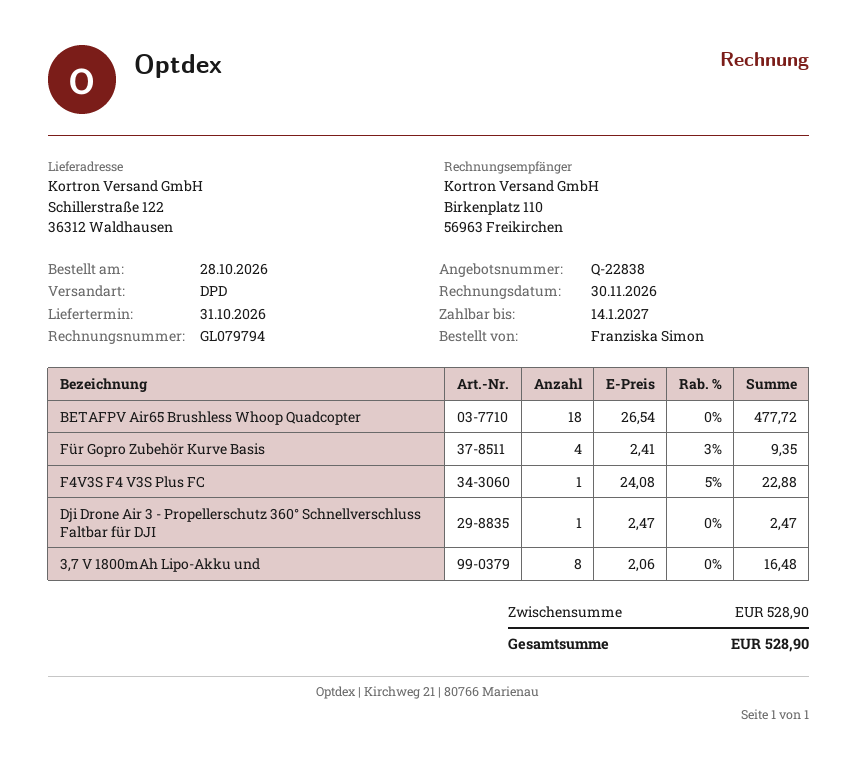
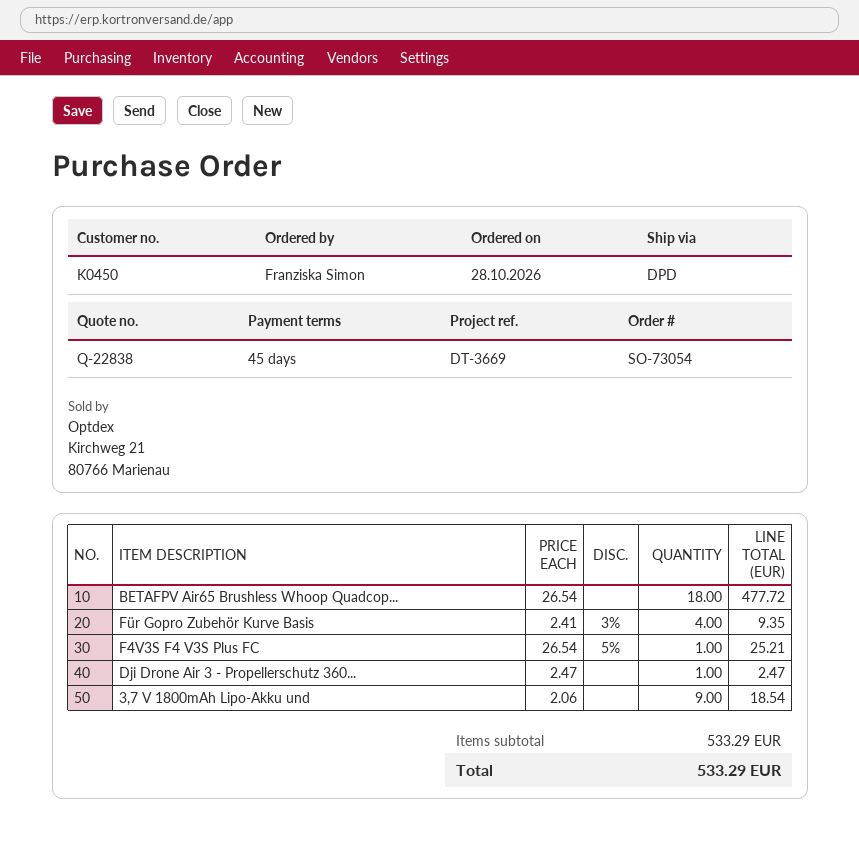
F4V3S F4 V3S Plus FC: 1 x 24.08 - 5% = 22.88 -> 1 x 26.54 - 5% = 25.21
3,7 V 1800mAh Lipo-Akku und: 8 x 2.06 = 16.48 -> 9 x 2.06 = 18.54
subtotal: 528.90 -> 533.29
total: 528.90 -> 533.29

